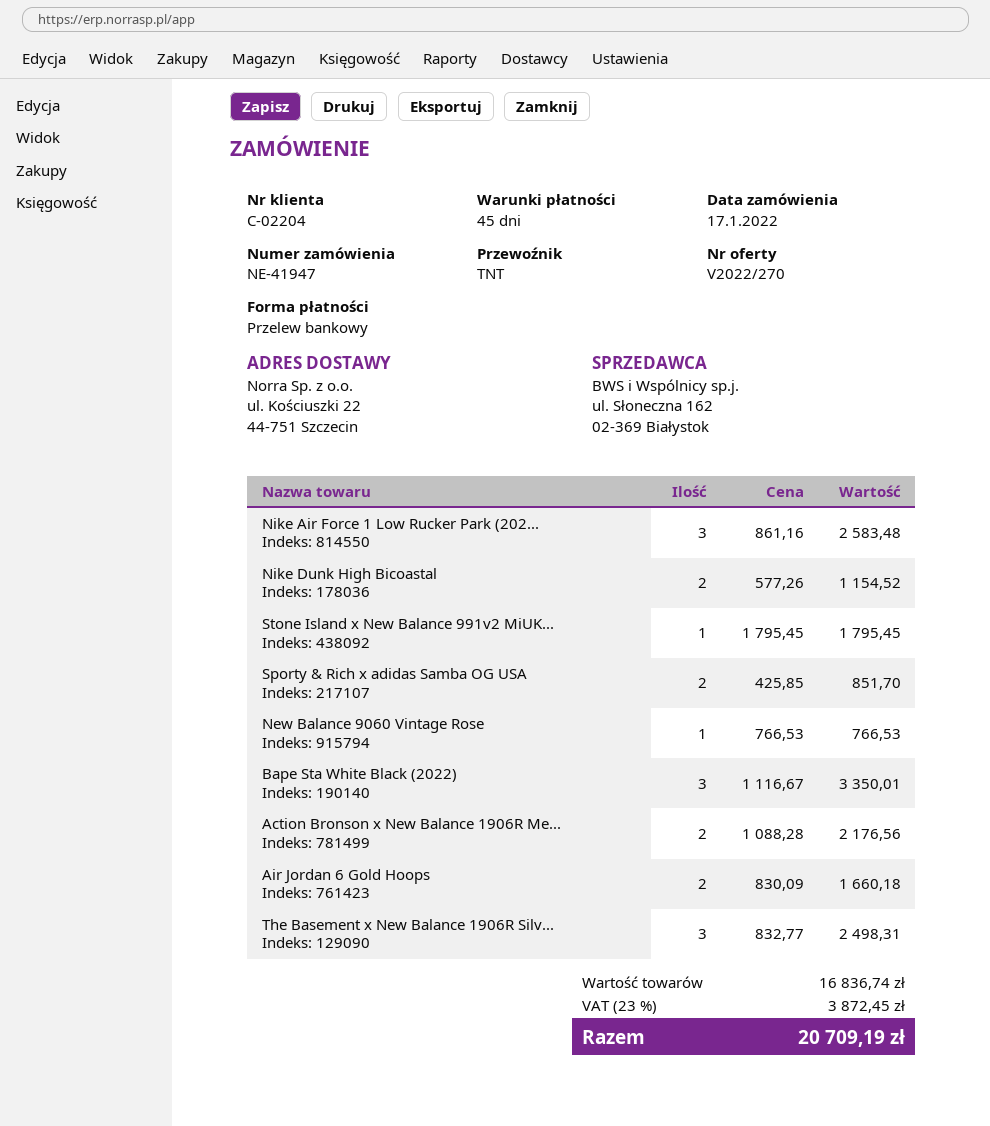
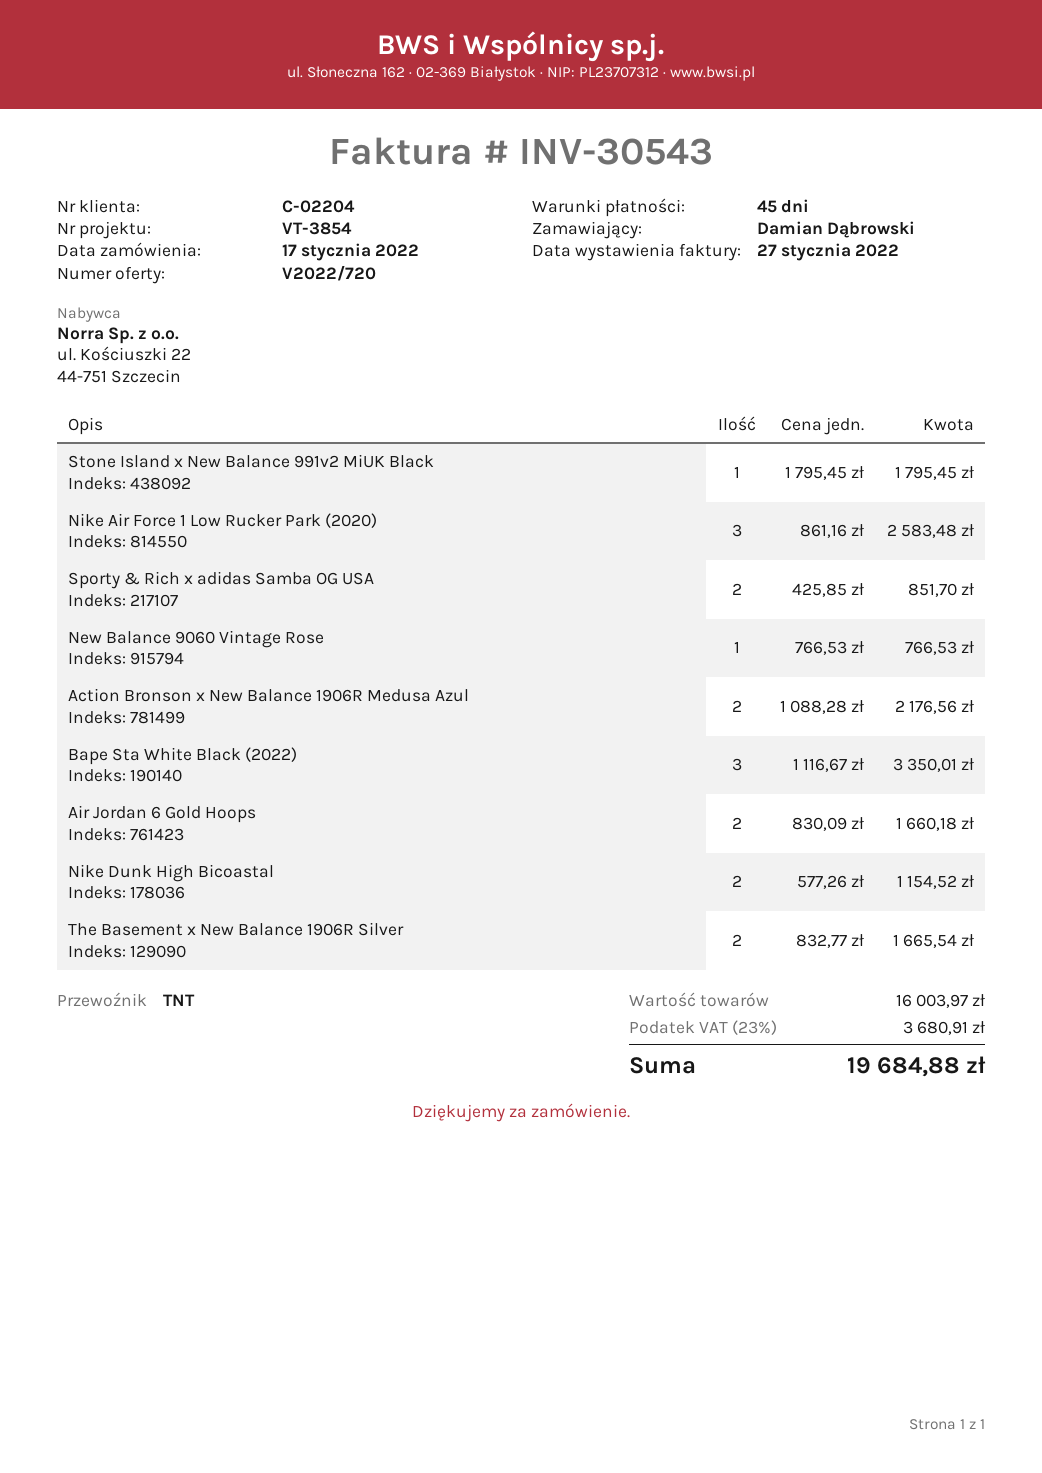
quote number: V2022/270 -> V2022/720
The Basement x New Balance 1906R Silv...: 3 x 832.77 = 2498.31 -> 2 x 832.77 = 1665.54
subtotal: 16836.74 -> 16003.97
tax: 23% = 3872.45 -> 23% = 3680.91
total: 20709.19 -> 19684.88

